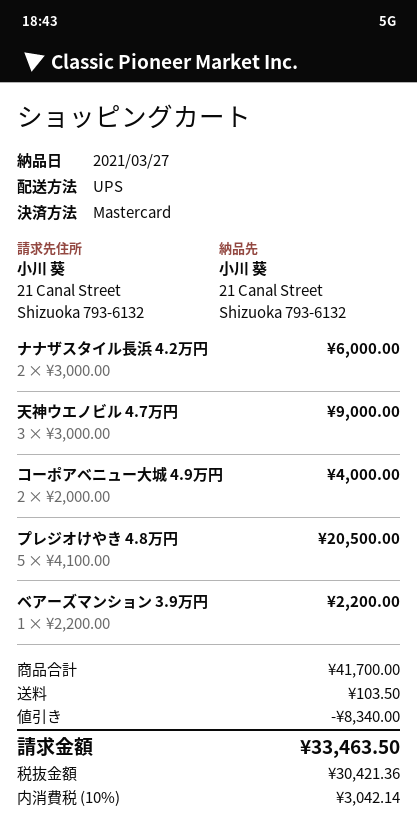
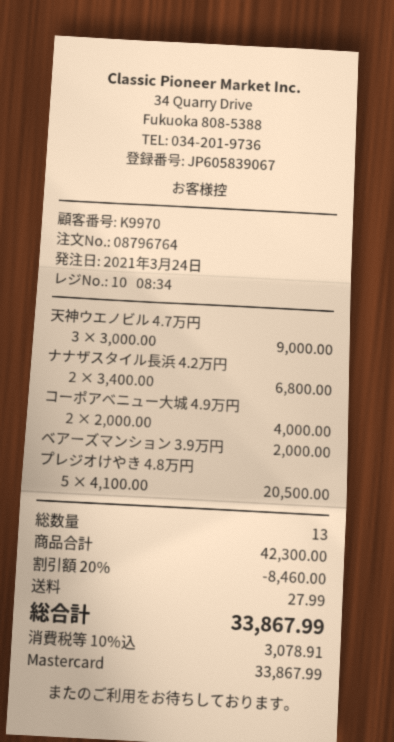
ナナザスタイル長浜 4.2万円: 2 x 3000.00 = 6000.00 -> 2 x 3400.00 = 6800.00
ベアーズマンション 3.9万円: 1 x 2200.00 = 2200.00 -> 1 x 2000.00 = 2000.00
subtotal: 41700.00 -> 42300.00
discount: 8340.00 -> 8460.00
shipping: 103.50 -> 27.99
tax: 10% = 3042.14 -> 10% = 3078.91
total: 33463.50 -> 33867.99

